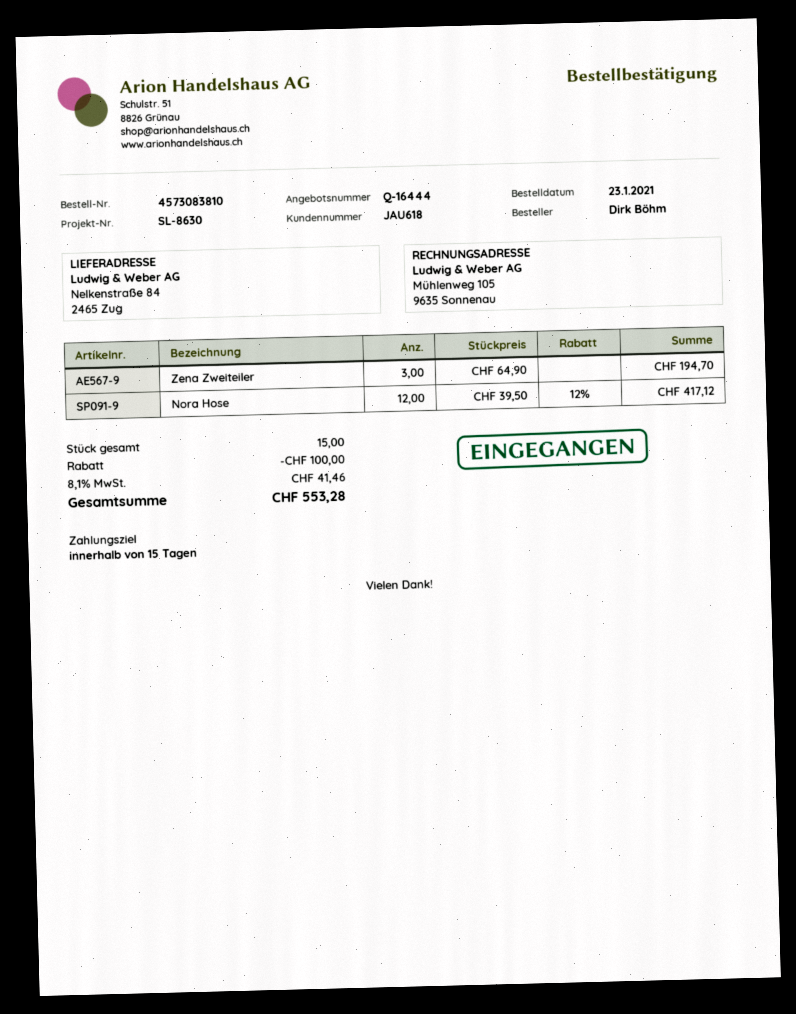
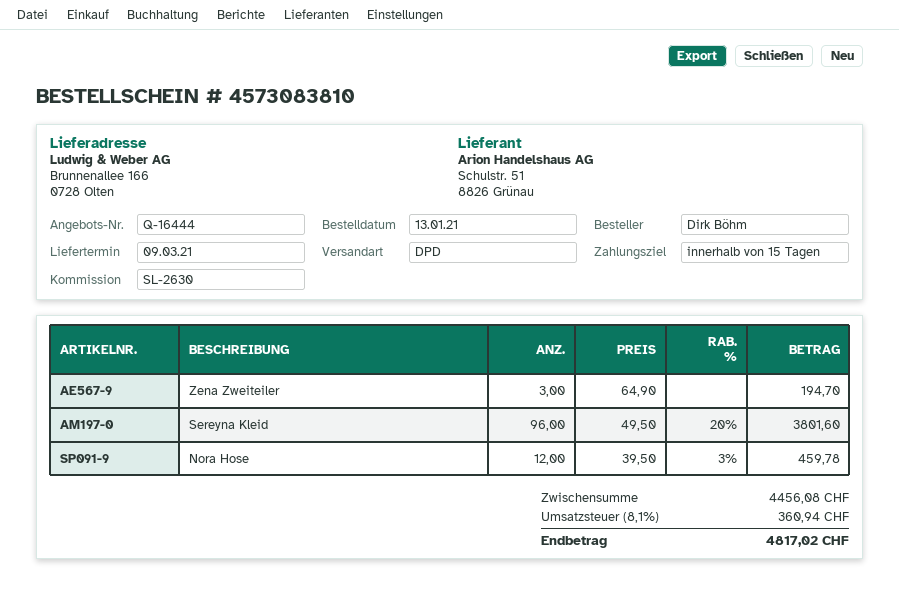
order date: 2021-01-23 -> 2021-01-13
reference: SL-8630 -> SL-2630
ship to: Nelkenstraße 84, 2465 Zug -> Brunnenallee 166, 0728 Olten
Nora Hose: 12 x 39.50 - 12% = 417.12 -> 12 x 39.50 - 3% = 459.78
Sereyna Kleid: none -> 96 x 49.50 - 20% = 3801.60
discount: 100.00 -> none
tax: 8.1% = 41.46 -> 8.1% = 360.94
total: 553.28 -> 4817.02

